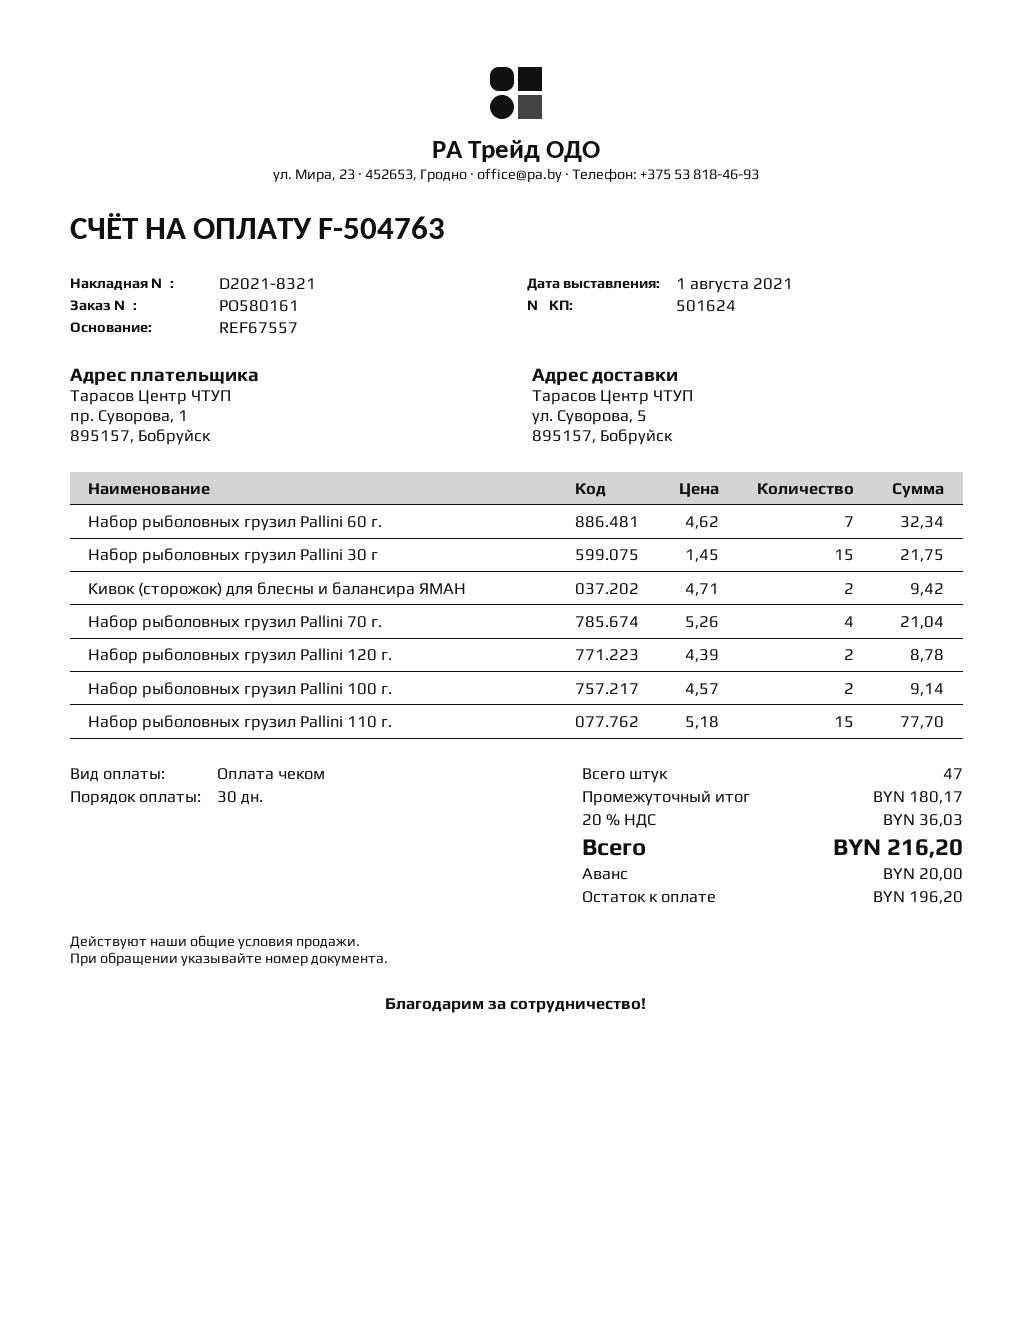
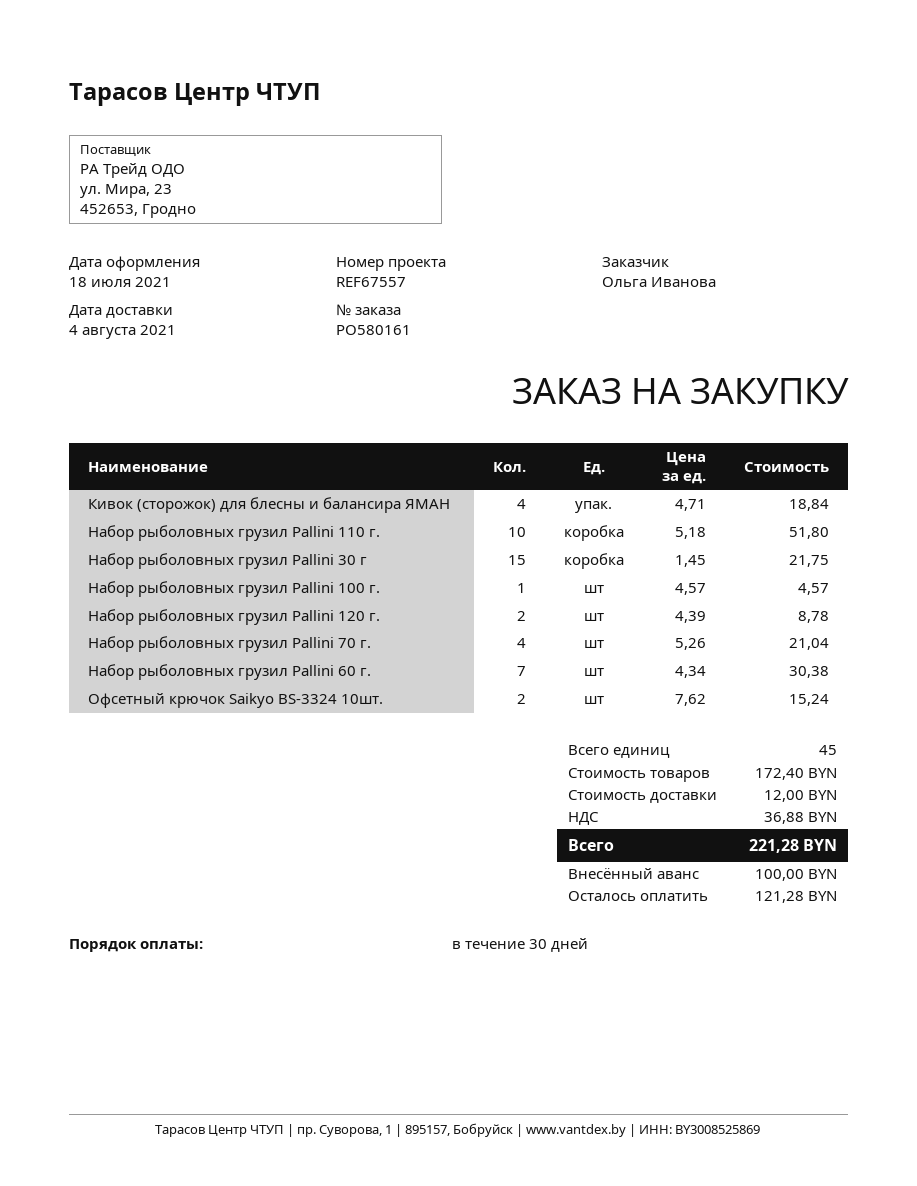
Набор рыболовных грузил Pallini 60 г.: 7 x 4.62 = 32.34 -> 7 x 4.34 = 30.38
Кивок (сторожок) для блесны и балансира ЯМАН: 2 x 4.71 = 9.42 -> 4 x 4.71 = 18.84
Набор рыболовных грузил Pallini 100 г.: 2 x 4.57 = 9.14 -> 1 x 4.57 = 4.57
Набор рыболовных грузил Pallini 110 г.: 15 x 5.18 = 77.70 -> 10 x 5.18 = 51.80
Офсетный крючок Saikyo BS-3324 10шт.: none -> 2 x 7.62 = 15.24
total quantity: 47 -> 45
subtotal: 180.17 -> 172.40
shipping: none -> 12.00
tax: 36.03 -> 36.88
total: 216.20 -> 221.28
deposit: 20.00 -> 100.00
balance: 196.20 -> 121.28

